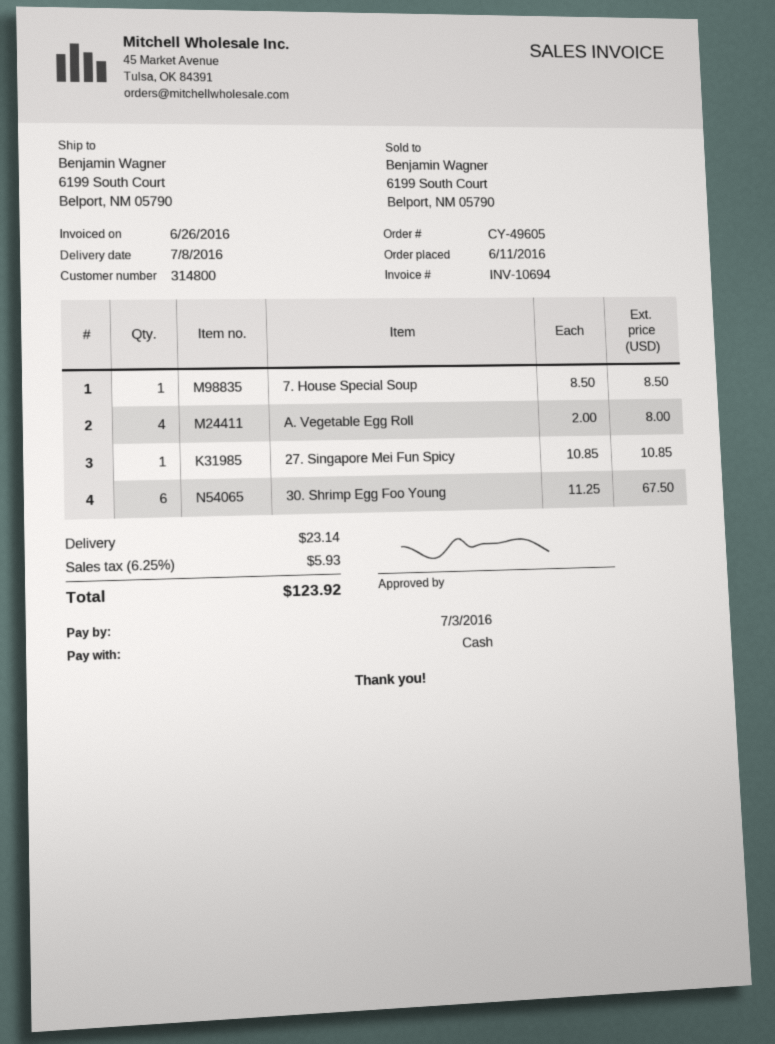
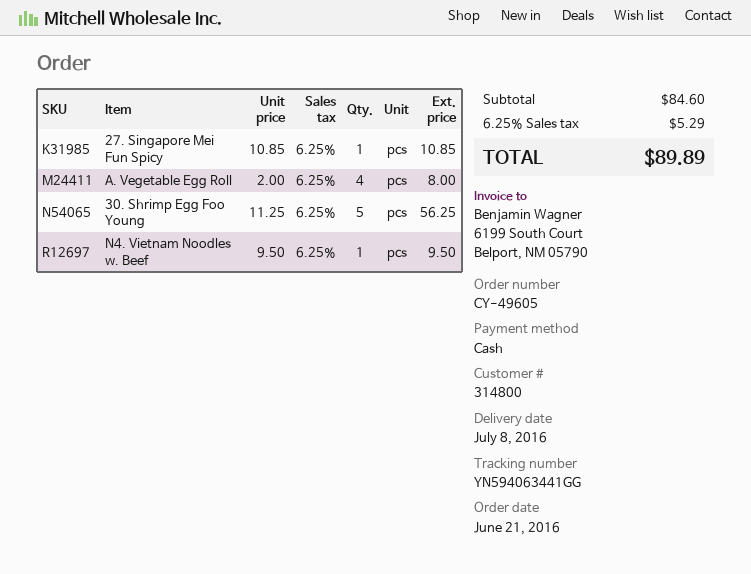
order date: 2016-06-11 -> 2016-06-21
7. House Special Soup: 1 x 8.50 = 8.50 -> none
30. Shrimp Egg Foo Young: 6 x 11.25 = 67.50 -> 5 x 11.25 = 56.25
N4. Vietnam Noodles w. Beef: none -> 1 x 9.50 = 9.50
shipping: 23.14 -> none
tax: 6.25% = 5.93 -> 6.25% = 5.29
total: 123.92 -> 89.89

